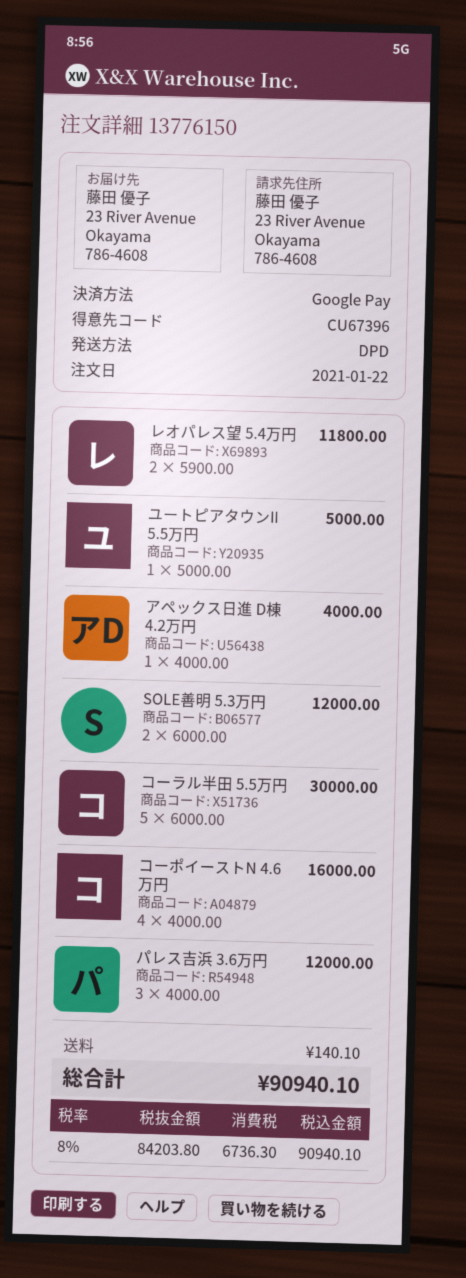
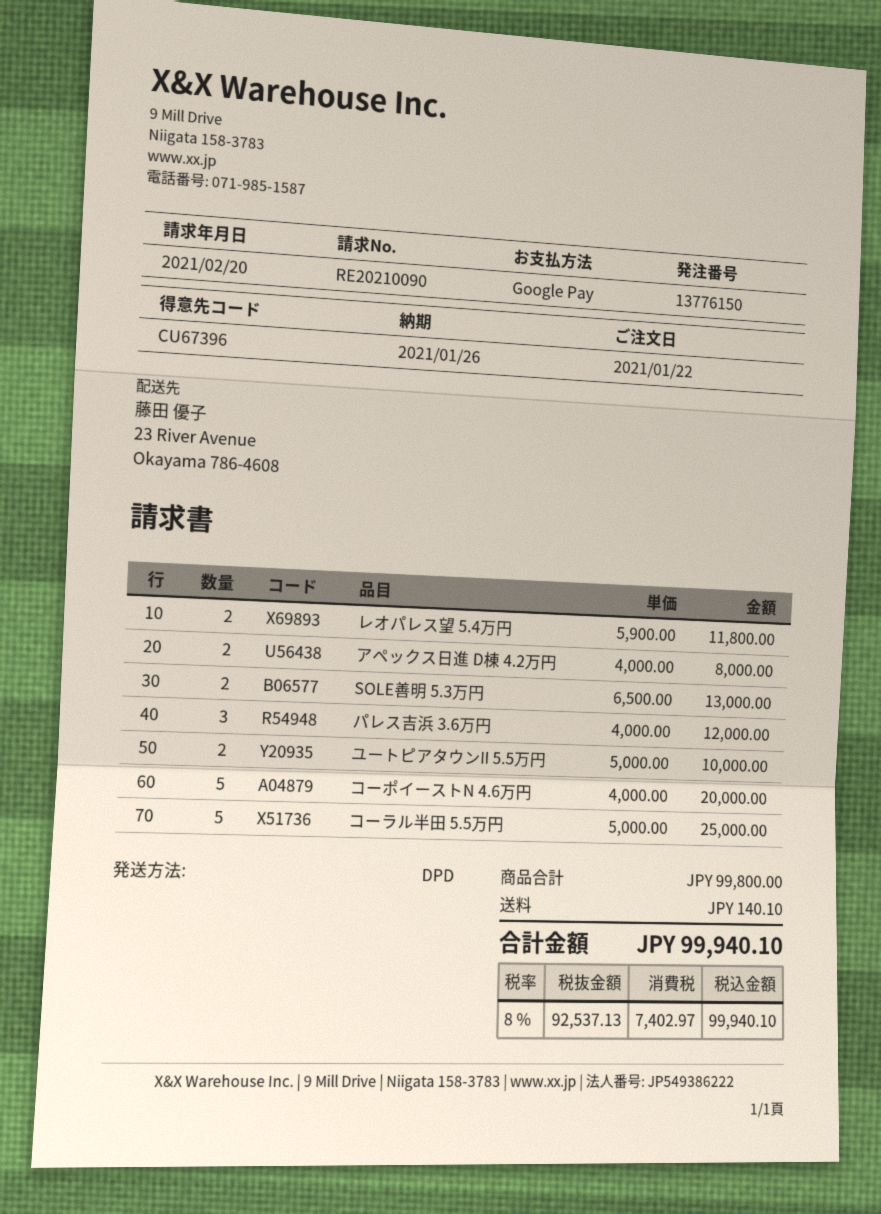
ユートピアタウンII 5.5万円: 1 x 5000.00 = 5000.00 -> 2 x 5000.00 = 10000.00
アペックス日進 D棟 4.2万円: 1 x 4000.00 = 4000.00 -> 2 x 4000.00 = 8000.00
SOLE善明 5.3万円: 2 x 6000.00 = 12000.00 -> 2 x 6500.00 = 13000.00
コーラル半田 5.5万円: 5 x 6000.00 = 30000.00 -> 5 x 5000.00 = 25000.00
コーポイーストN 4.6万円: 4 x 4000.00 = 16000.00 -> 5 x 4000.00 = 20000.00
net: 84203.80 -> 92537.13
tax: 8% = 6736.30 -> 8% = 7402.97
total: 90940.10 -> 99940.10

